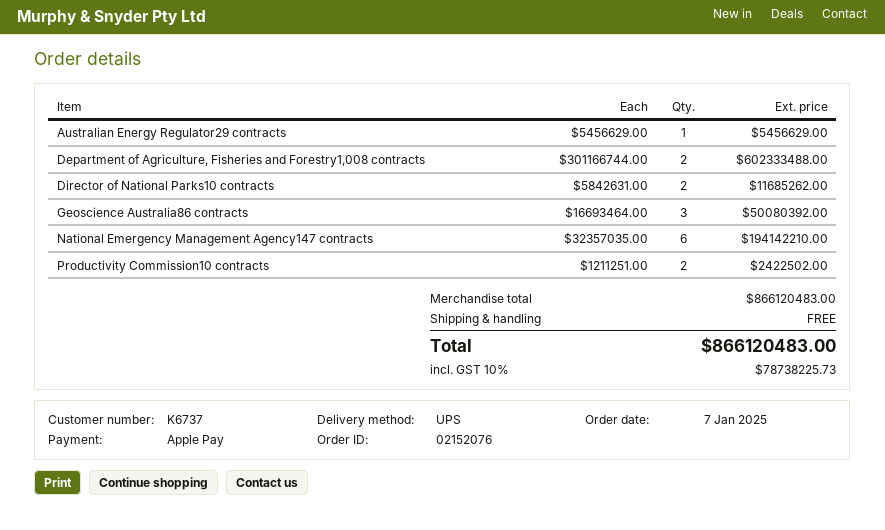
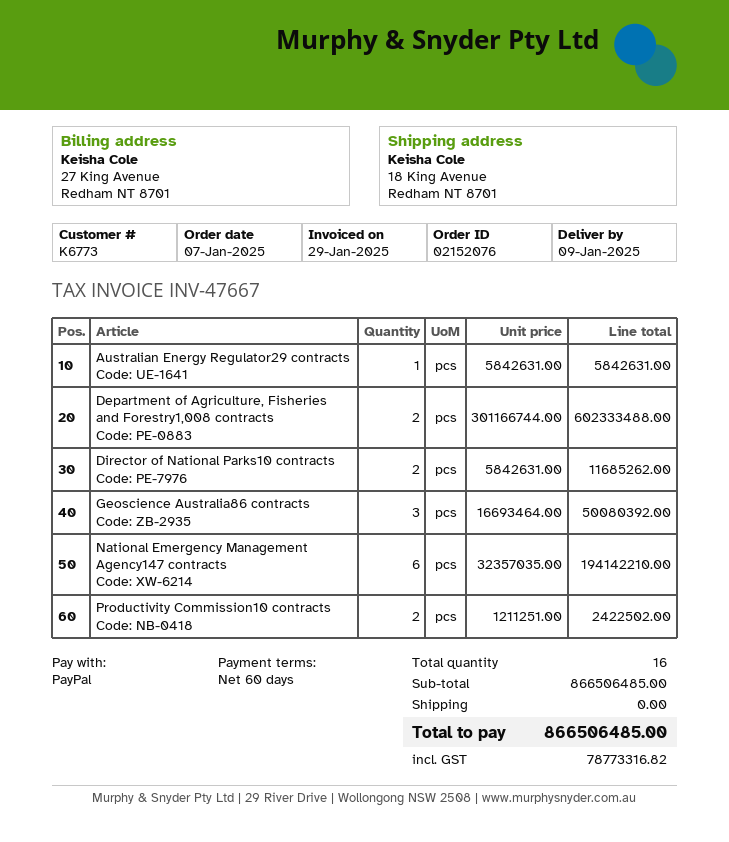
customer number: K6737 -> K6773
payment method: Apple Pay -> PayPal
Australian Energy Regulator29 contracts: 1 x 5456629.00 = 5456629.00 -> 1 x 5842631.00 = 5842631.00
subtotal: 866120483.00 -> 866506485.00
tax: 78738225.73 -> 78773316.82
total: 866120483.00 -> 866506485.00

